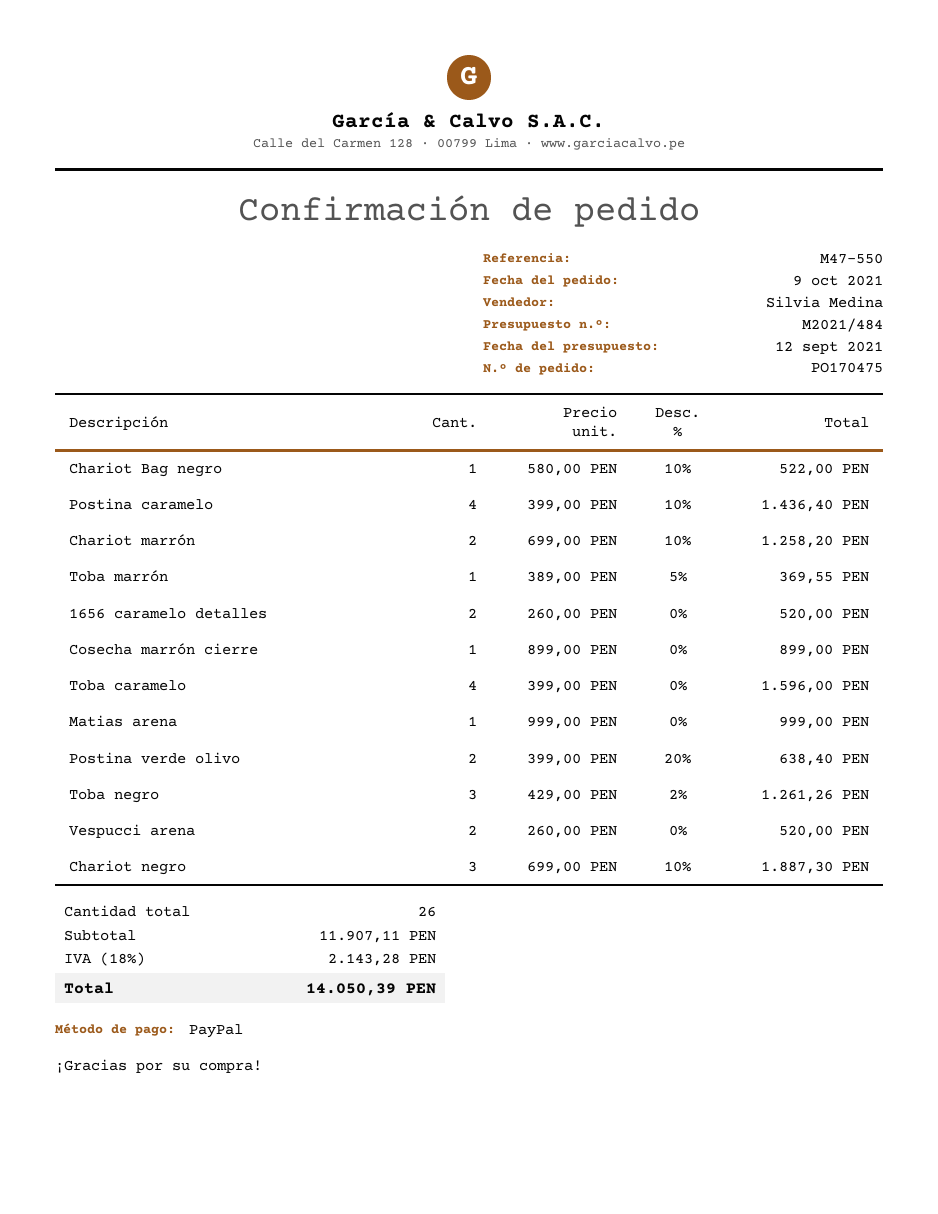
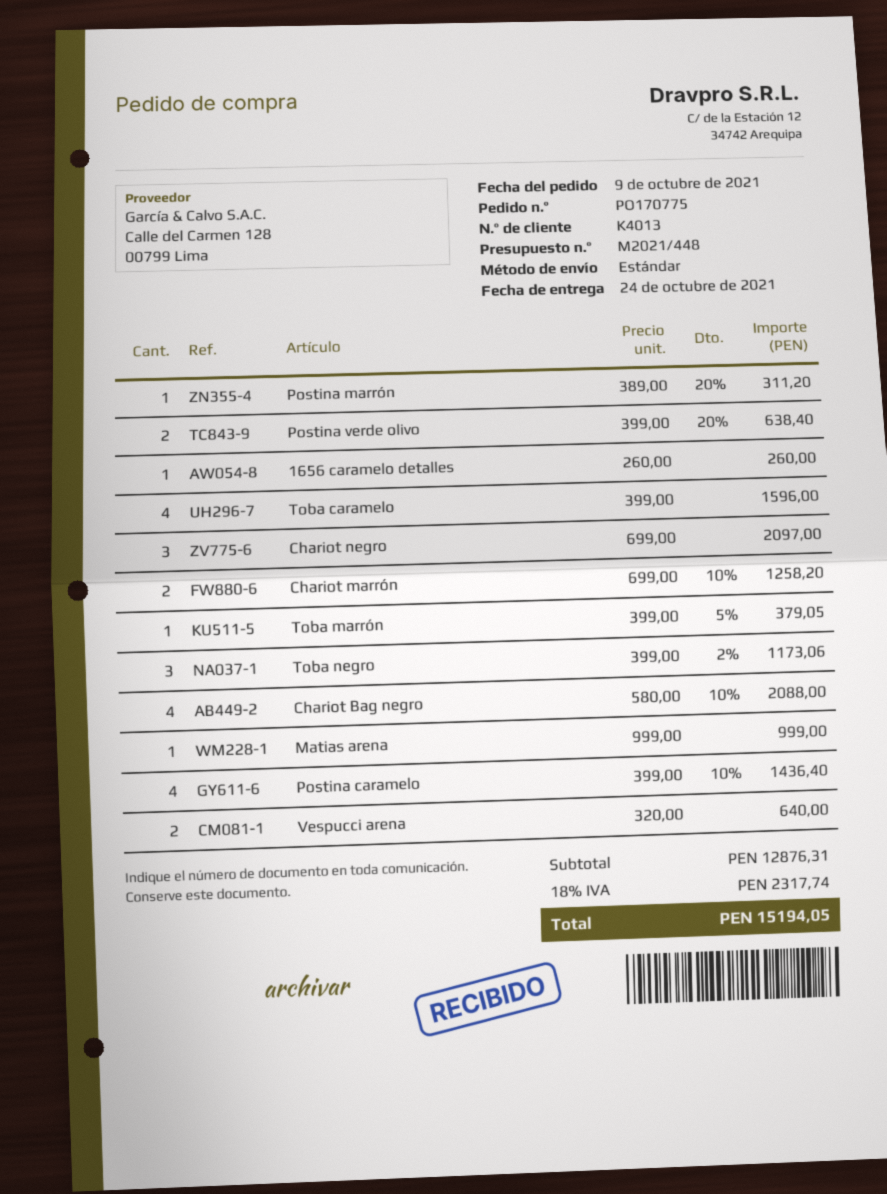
quote number: M2021/484 -> M2021/448
order number: PO170475 -> PO170775
Chariot Bag negro: 1 x 580.00 - 10% = 522.00 -> 4 x 580.00 - 10% = 2088.00
Toba marrón: 1 x 389.00 - 5% = 369.55 -> 1 x 399.00 - 5% = 379.05
1656 caramelo detalles: 2 x 260.00 = 520.00 -> 1 x 260.00 = 260.00
Cosecha marrón cierre: 1 x 899.00 = 899.00 -> none
Toba negro: 3 x 429.00 - 2% = 1261.26 -> 3 x 399.00 - 2% = 1173.06
Vespucci arena: 2 x 260.00 = 520.00 -> 2 x 320.00 = 640.00
Chariot negro: 3 x 699.00 - 10% = 1887.30 -> 3 x 699.00 = 2097.00
Postina marrón: none -> 1 x 389.00 - 20% = 311.20
subtotal: 11907.11 -> 12876.31
tax: 18% = 2143.28 -> 18% = 2317.74
total: 14050.39 -> 15194.05

